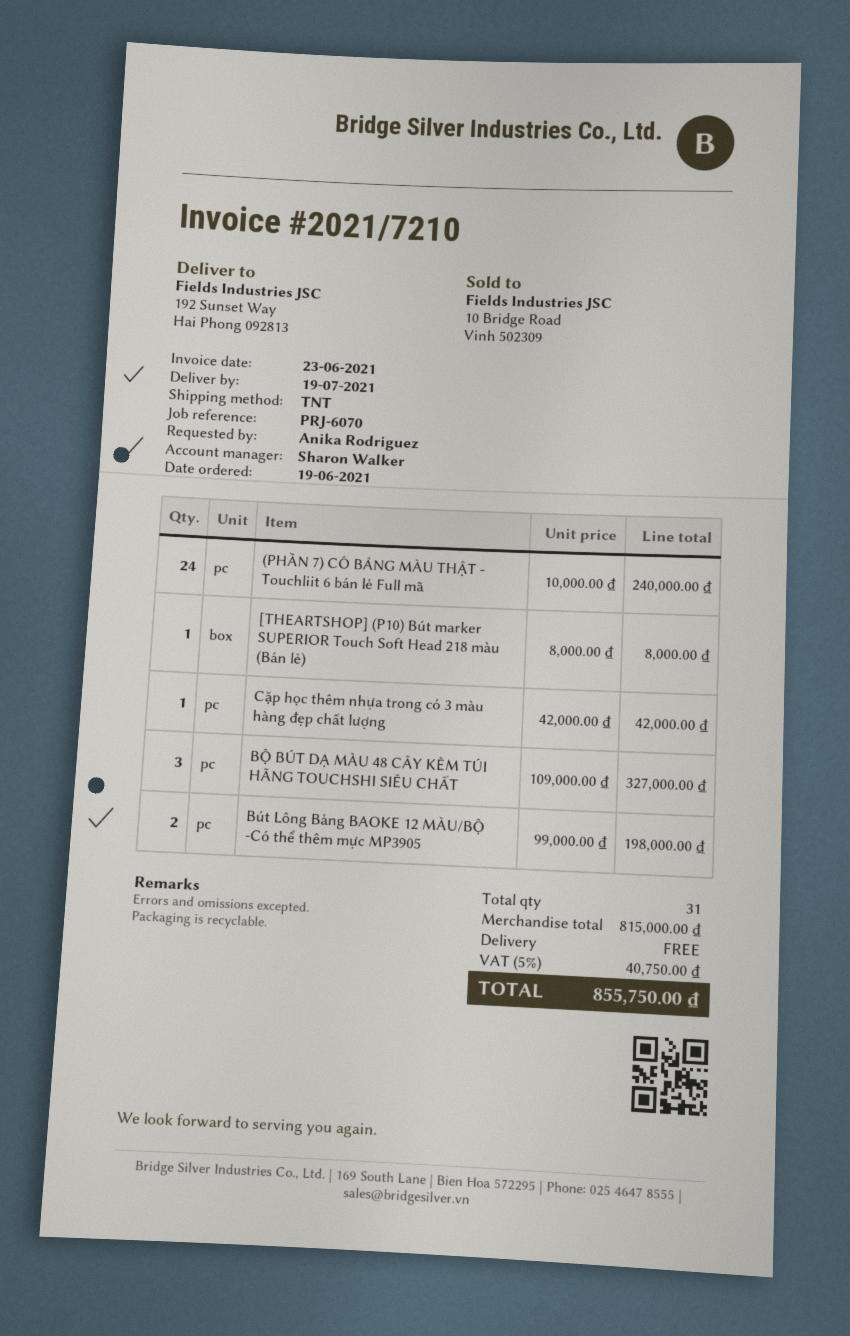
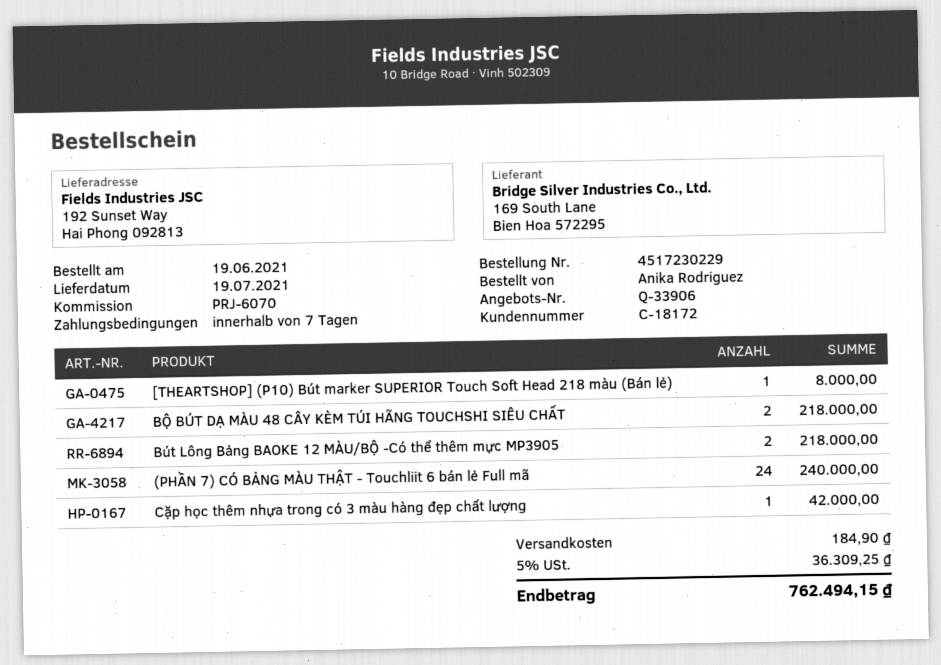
BỘ BÚT DẠ MÀU 48 CÂY KÈM TÚI HÃNG TOUCHSHI SIÊU CHẤT: 3 for 327000.00 -> 2 for 218000.00
Bút Lông Bảng BAOKE 12 MÀU/BỘ -Có thể thêm mực MP3905: 2 for 198000.00 -> 2 for 218000.00
shipping: 0.00 -> 184.90
tax: 5% = 40750.00 -> 5% = 36309.25
total: 855750.00 -> 762494.15

